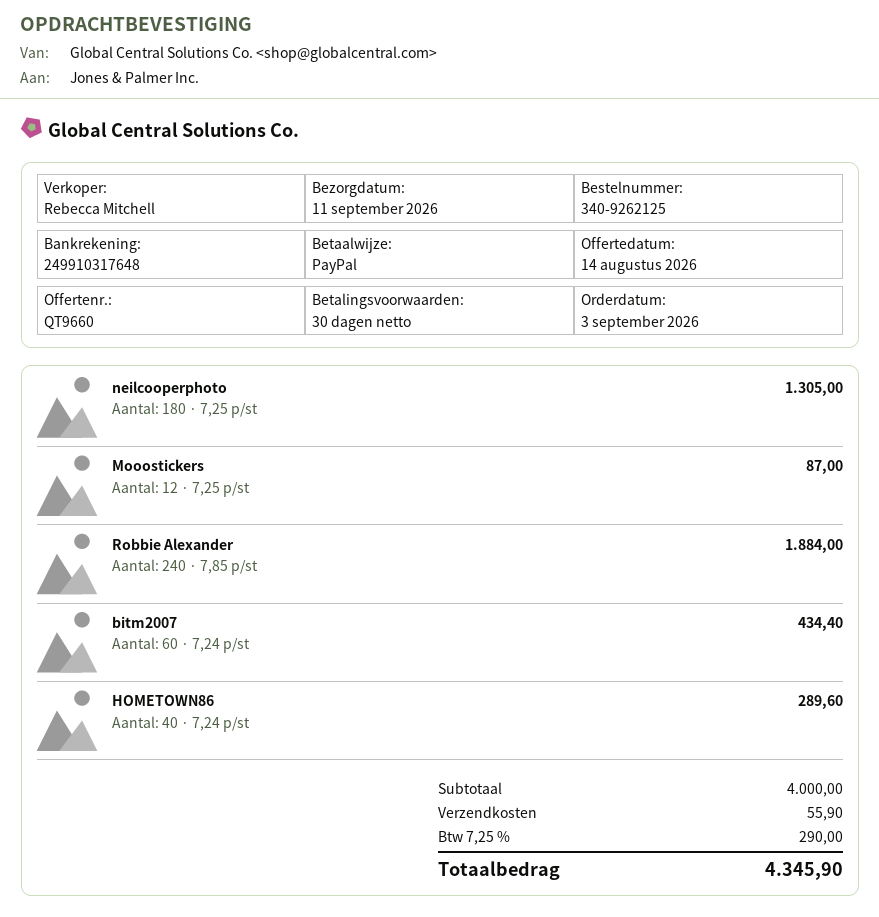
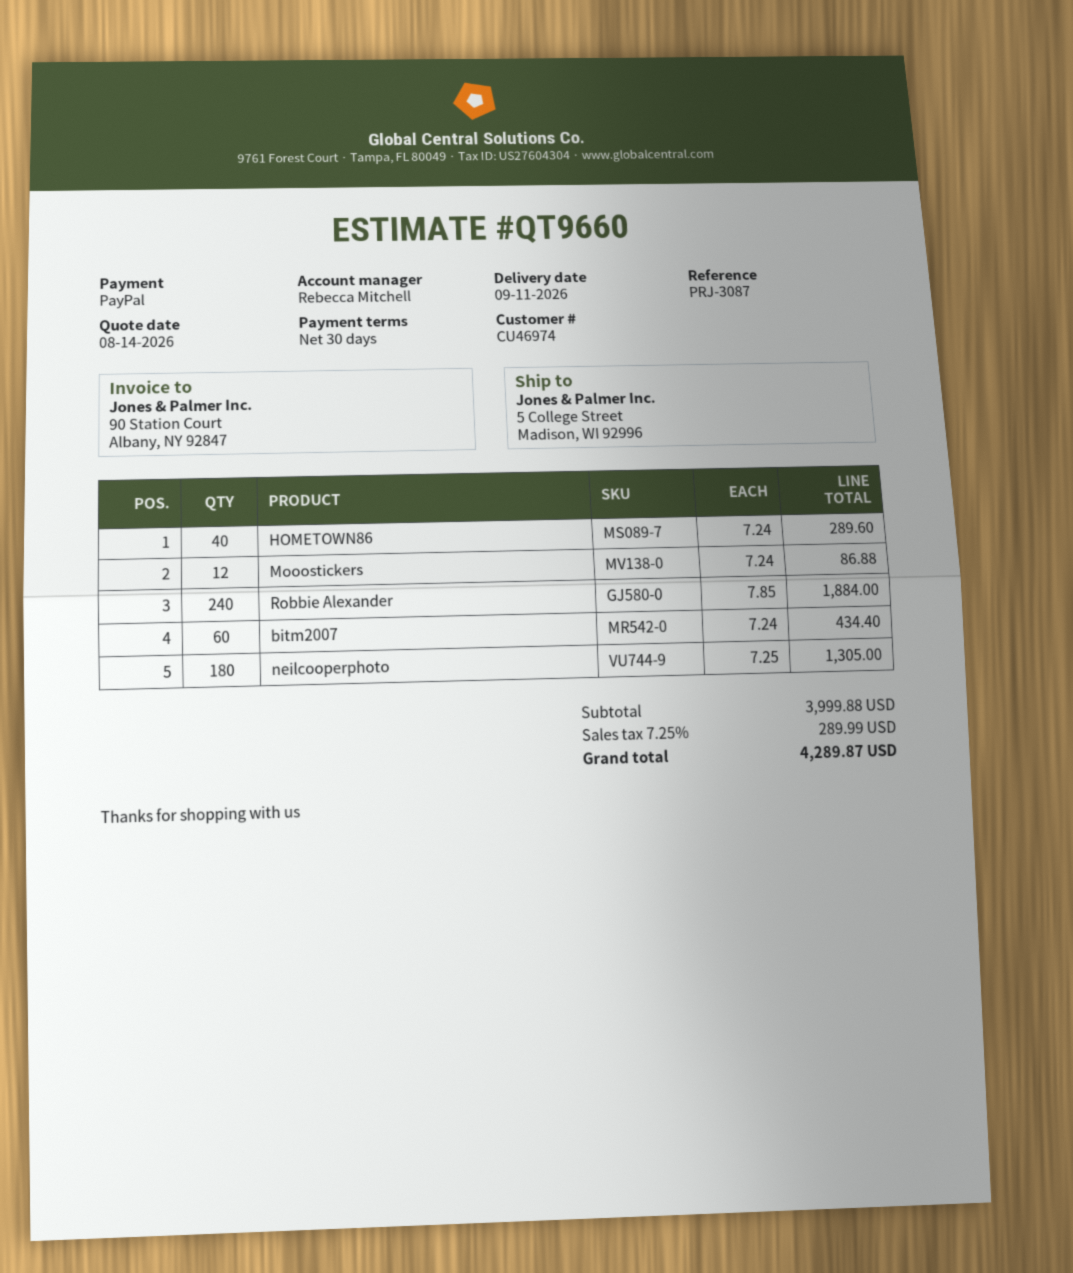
Mooostickers: 12 x 7.25 = 87.00 -> 12 x 7.24 = 86.88
subtotal: 4000.00 -> 3999.88
shipping: 55.90 -> none
tax: 7.25% = 290.00 -> 7.25% = 289.99
total: 4345.90 -> 4289.87

